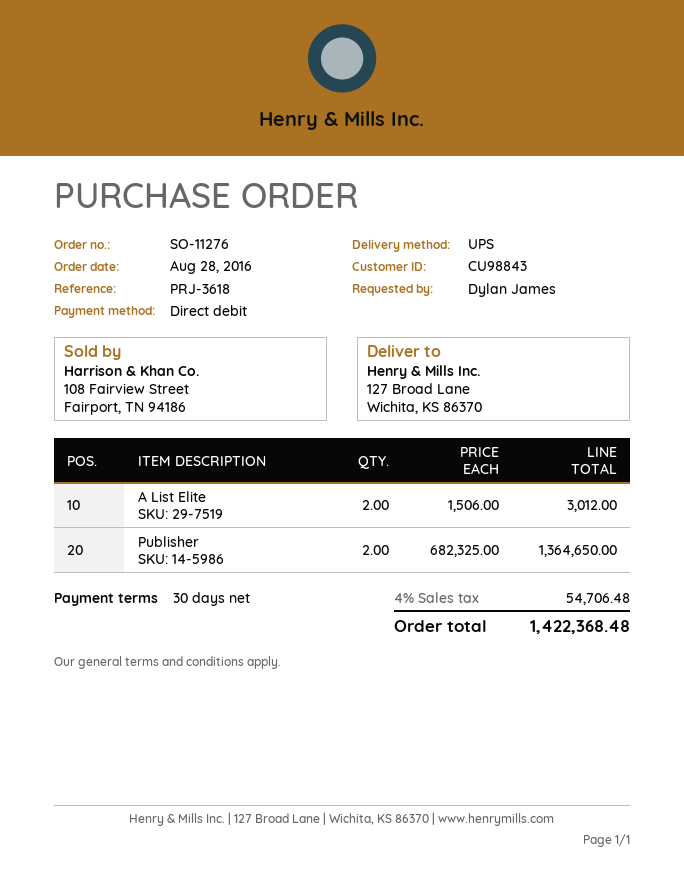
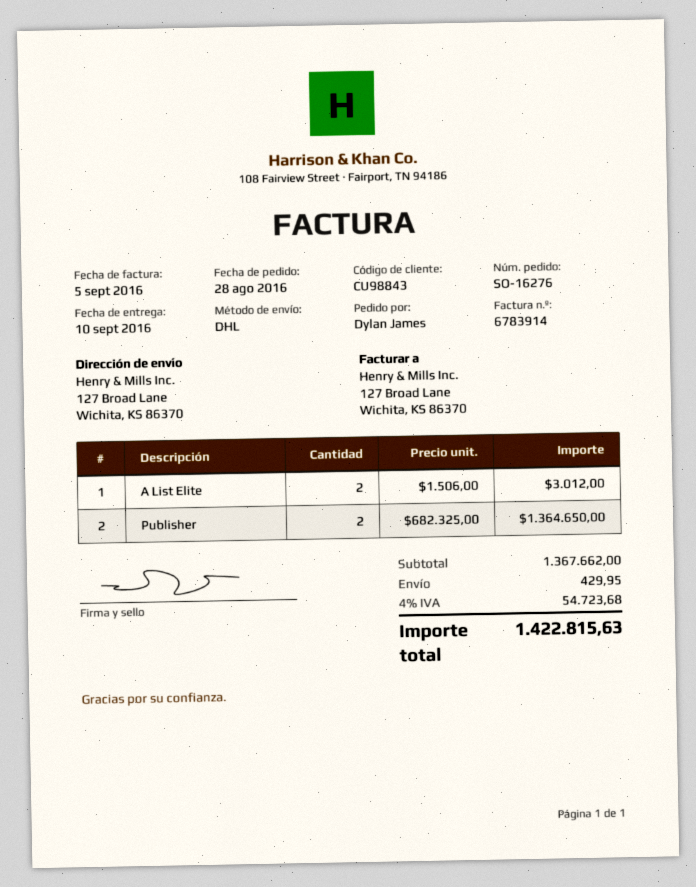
order number: SO-11276 -> SO-16276
shipping method: UPS -> DHL
shipping: none -> 429.95
tax: 4% = 54706.48 -> 4% = 54723.68
total: 1422368.48 -> 1422815.63

